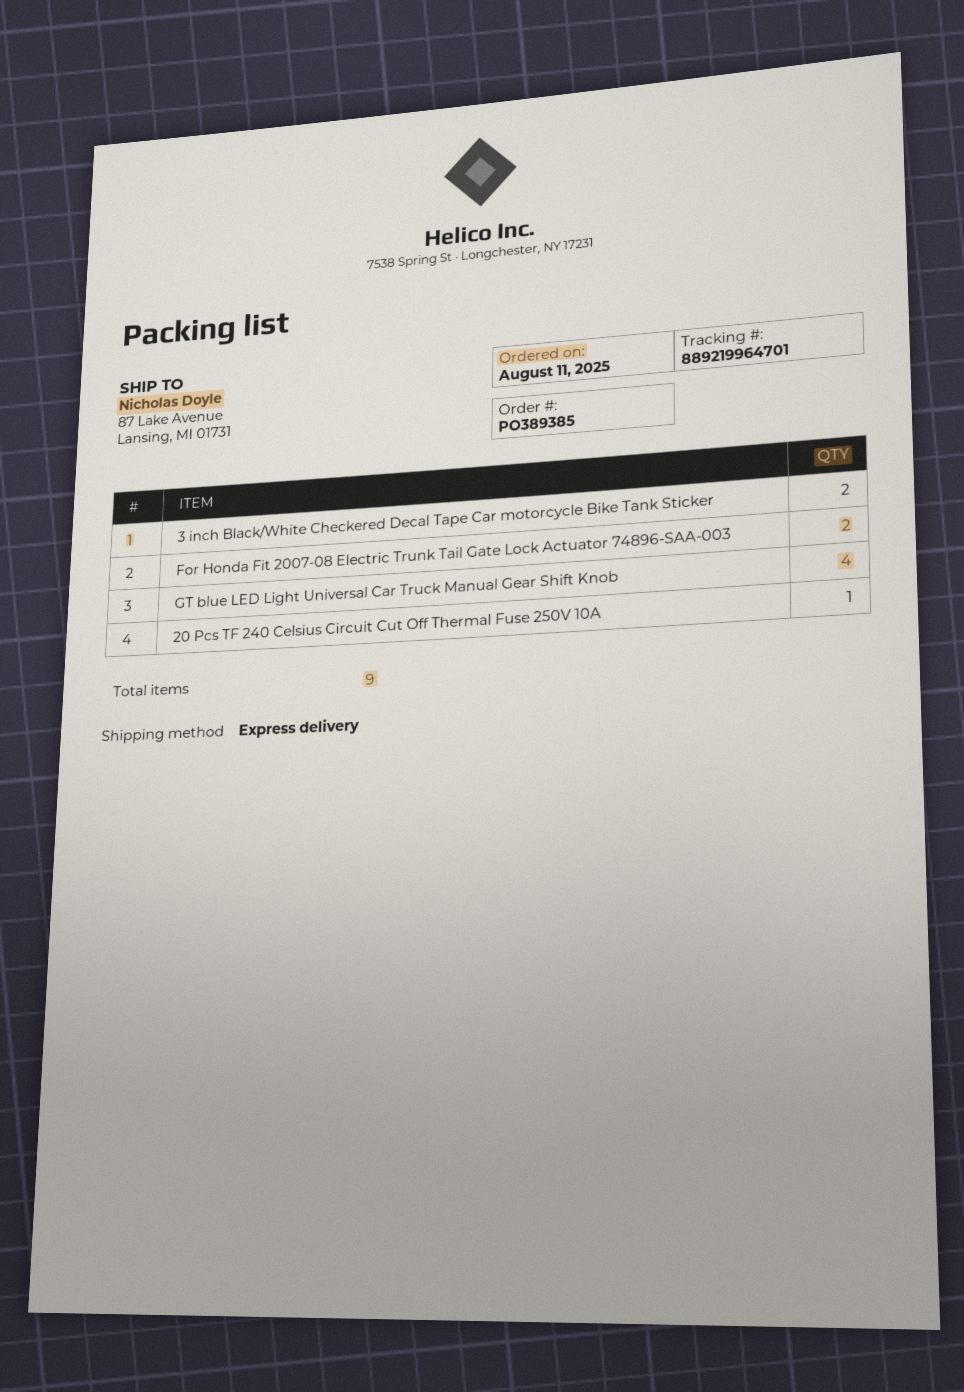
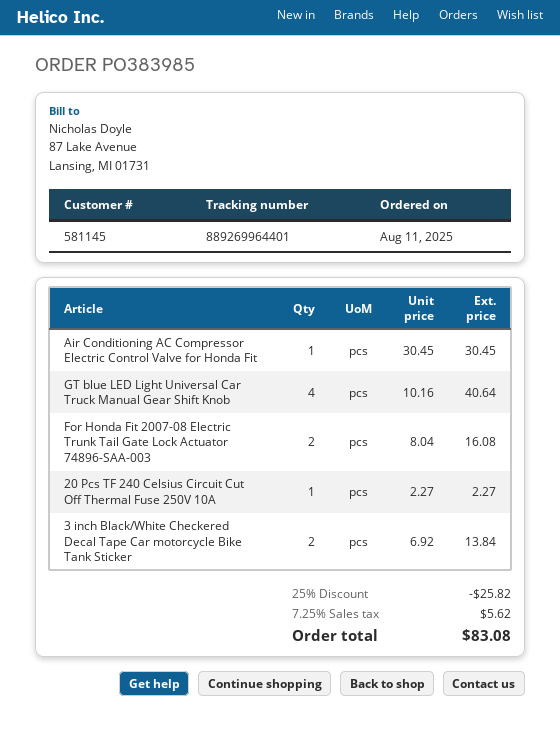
order number: PO389385 -> PO383985
tracking number: 889219964701 -> 889269964401
Air Conditioning AC Compressor Electric Control Valve for Honda Fit: none -> 1

